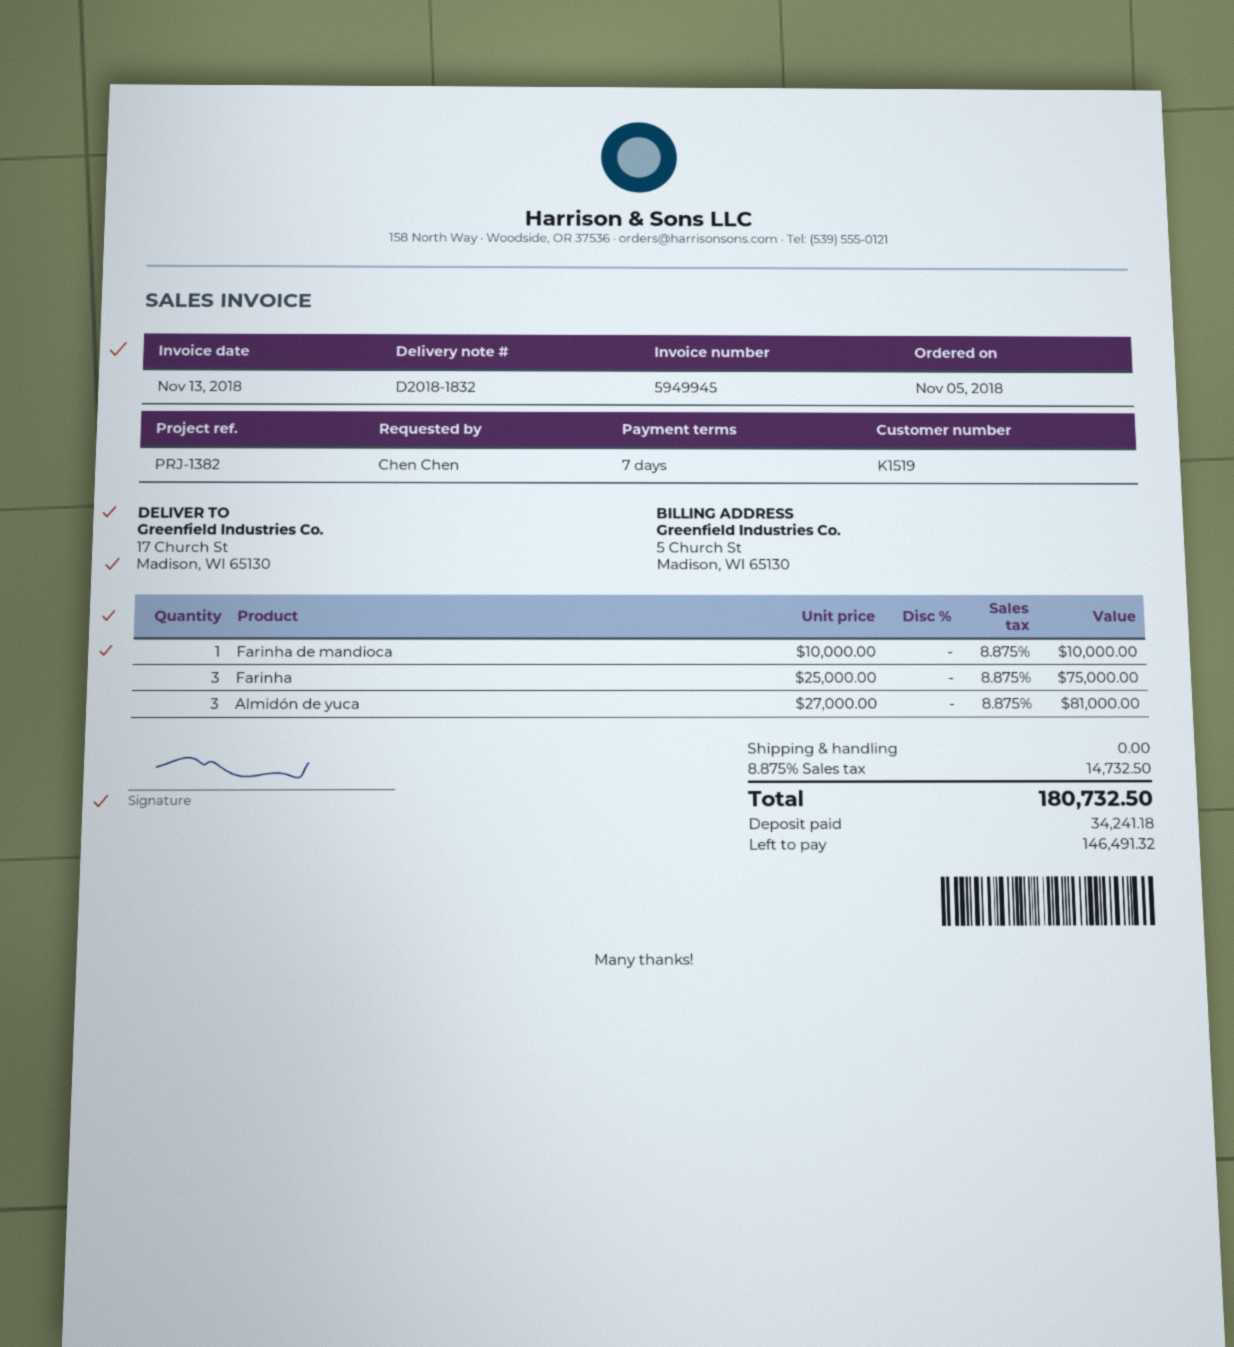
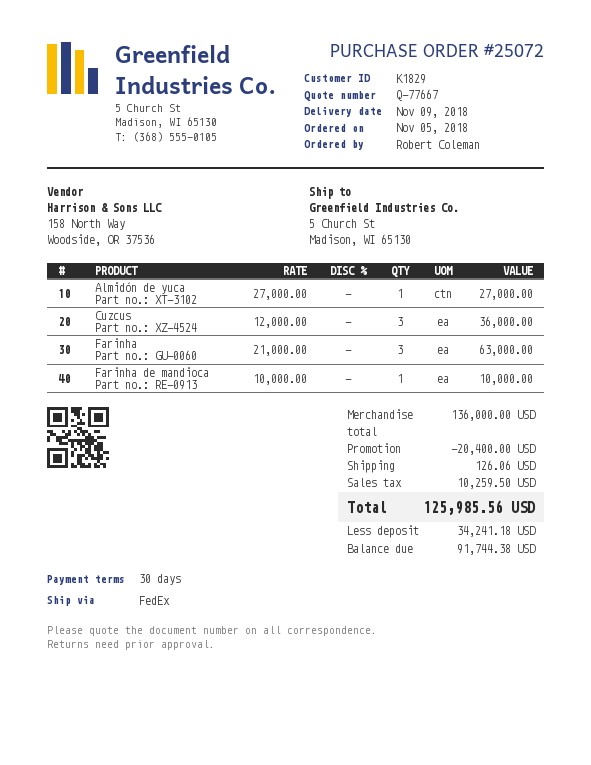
payment terms: 7 days -> 30 days
customer number: K1519 -> K1829
ordered by: Chen Chen -> Robert Coleman
ship to: 17 Church St, Madison, WI 65130 -> 5 Church St, Madison, WI 65130
Farinha: 3 x 25000.00 = 75000.00 -> 3 x 21000.00 = 63000.00
Almidón de yuca: 3 x 27000.00 = 81000.00 -> 1 x 27000.00 = 27000.00
Cuzcus: none -> 3 x 12000.00 = 36000.00
discount: none -> 20400.00
shipping: 0.00 -> 126.06
tax: 14732.50 -> 10259.50
total: 180732.50 -> 125985.56
balance: 146491.32 -> 91744.38

